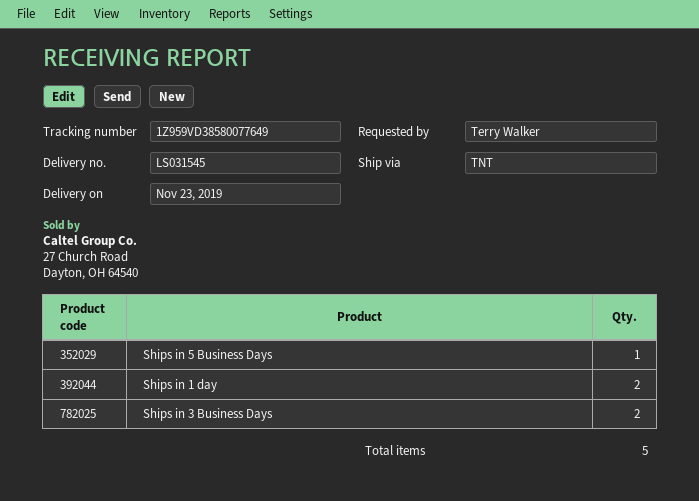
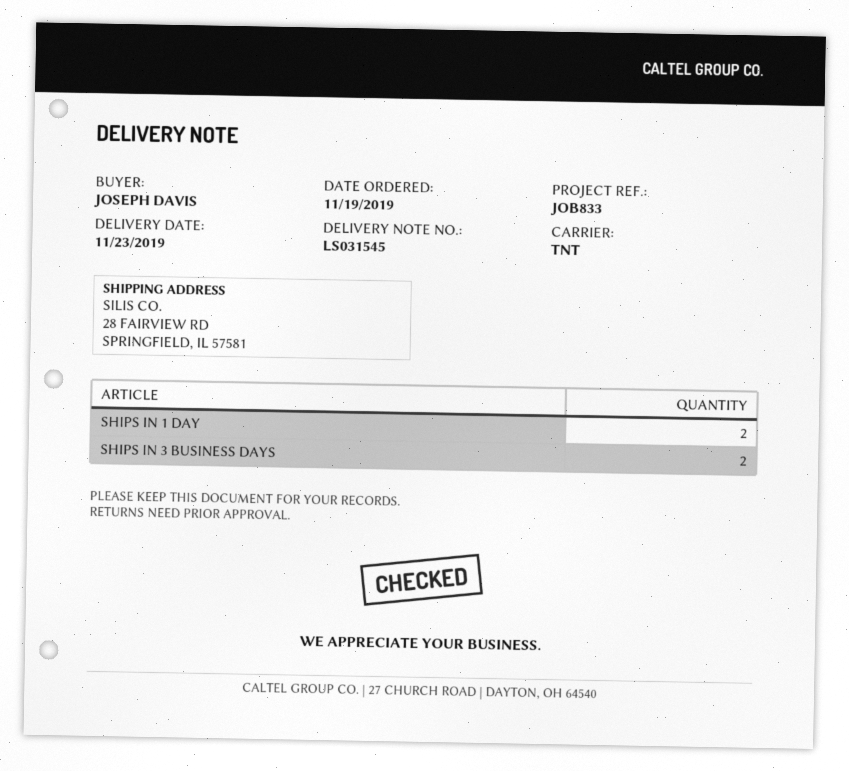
ordered by: Terry Walker -> JOSEPH DAVIS
Ships in 5 Business Days: 1 -> none

